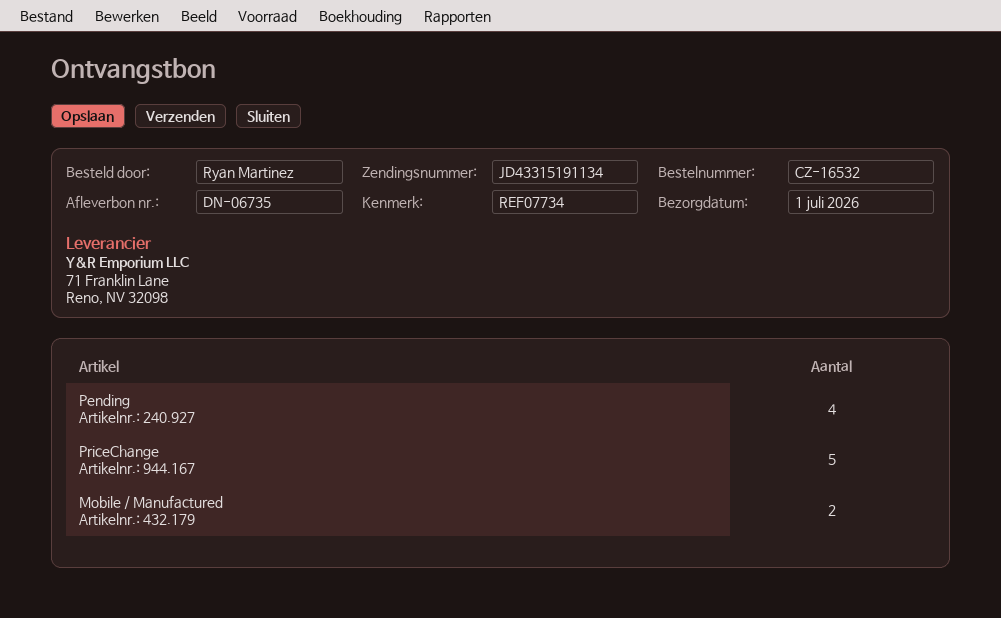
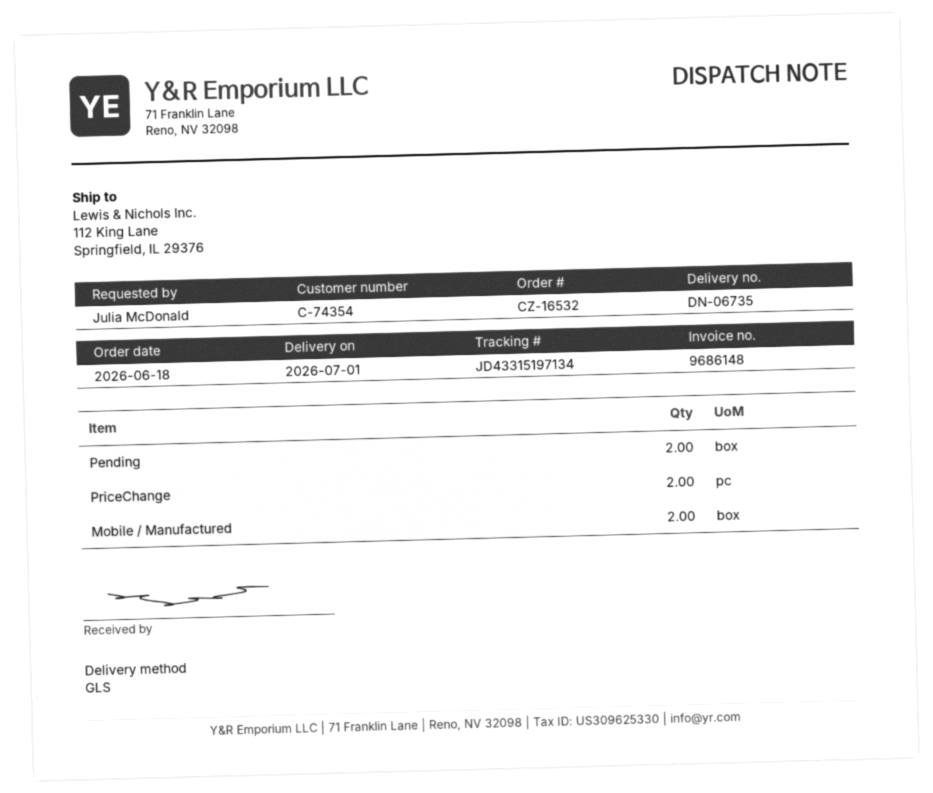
ordered by: Ryan Martinez -> Julia McDonald
tracking number: JD43315191134 -> JD43315197134
Pending: 4 -> 2
PriceChange: 5 -> 2

